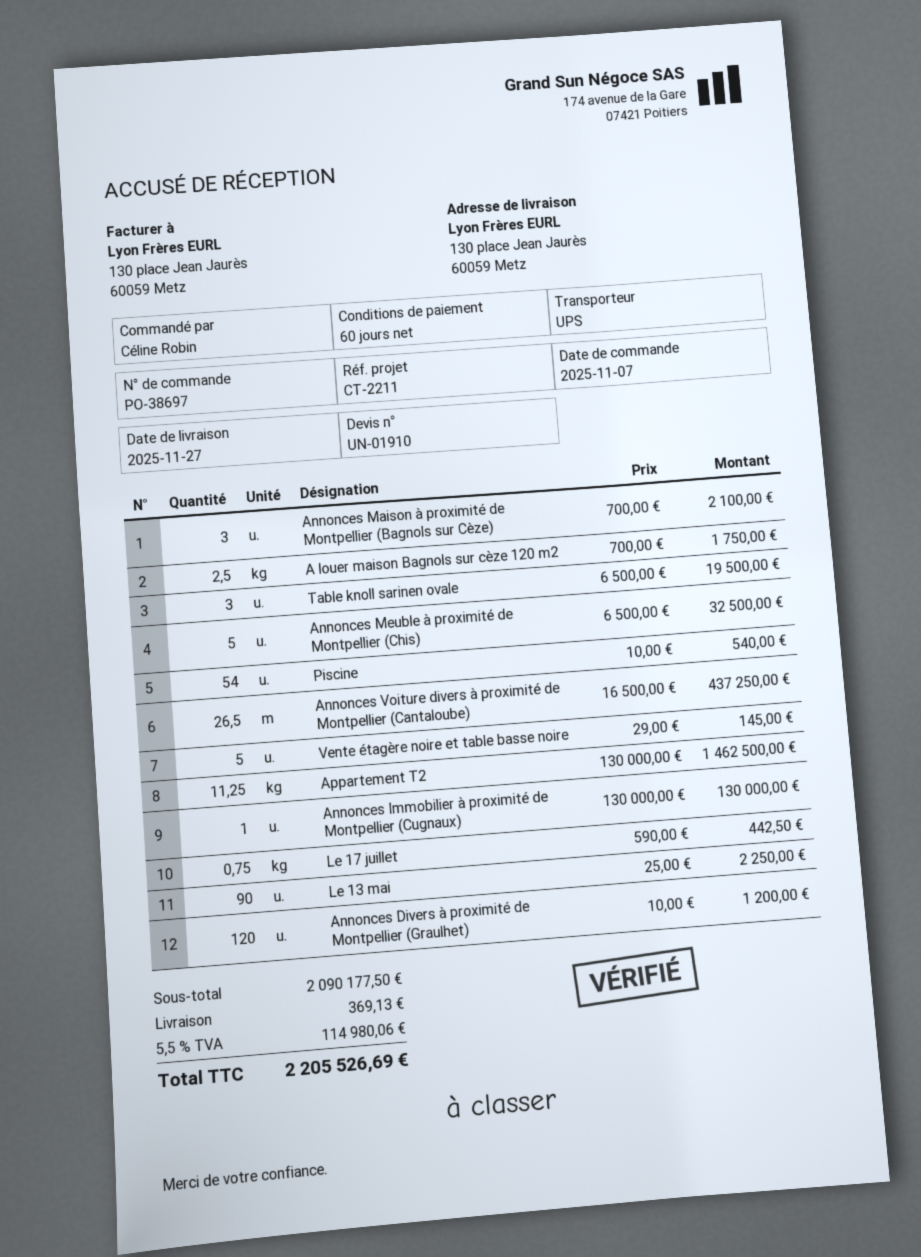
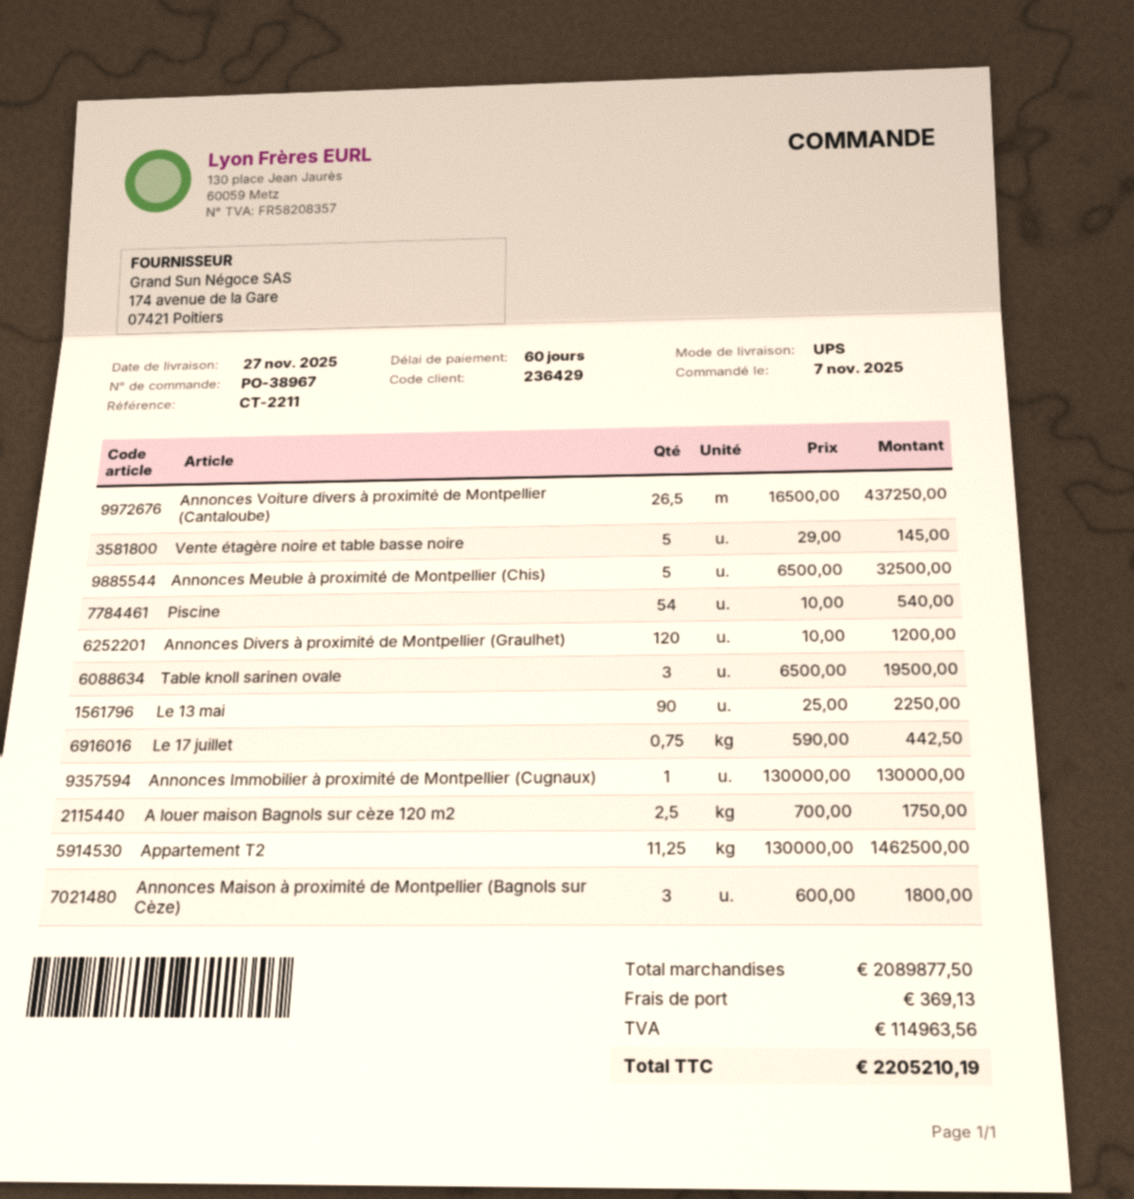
order number: PO-38697 -> PO-38967
Annonces Maison à proximité de Montpellier (Bagnols sur Cèze): 3 x 700.00 = 2100.00 -> 3 x 600.00 = 1800.00
subtotal: 2090177.50 -> 2089877.50
tax: 114980.06 -> 114963.56
total: 2205526.69 -> 2205210.19

